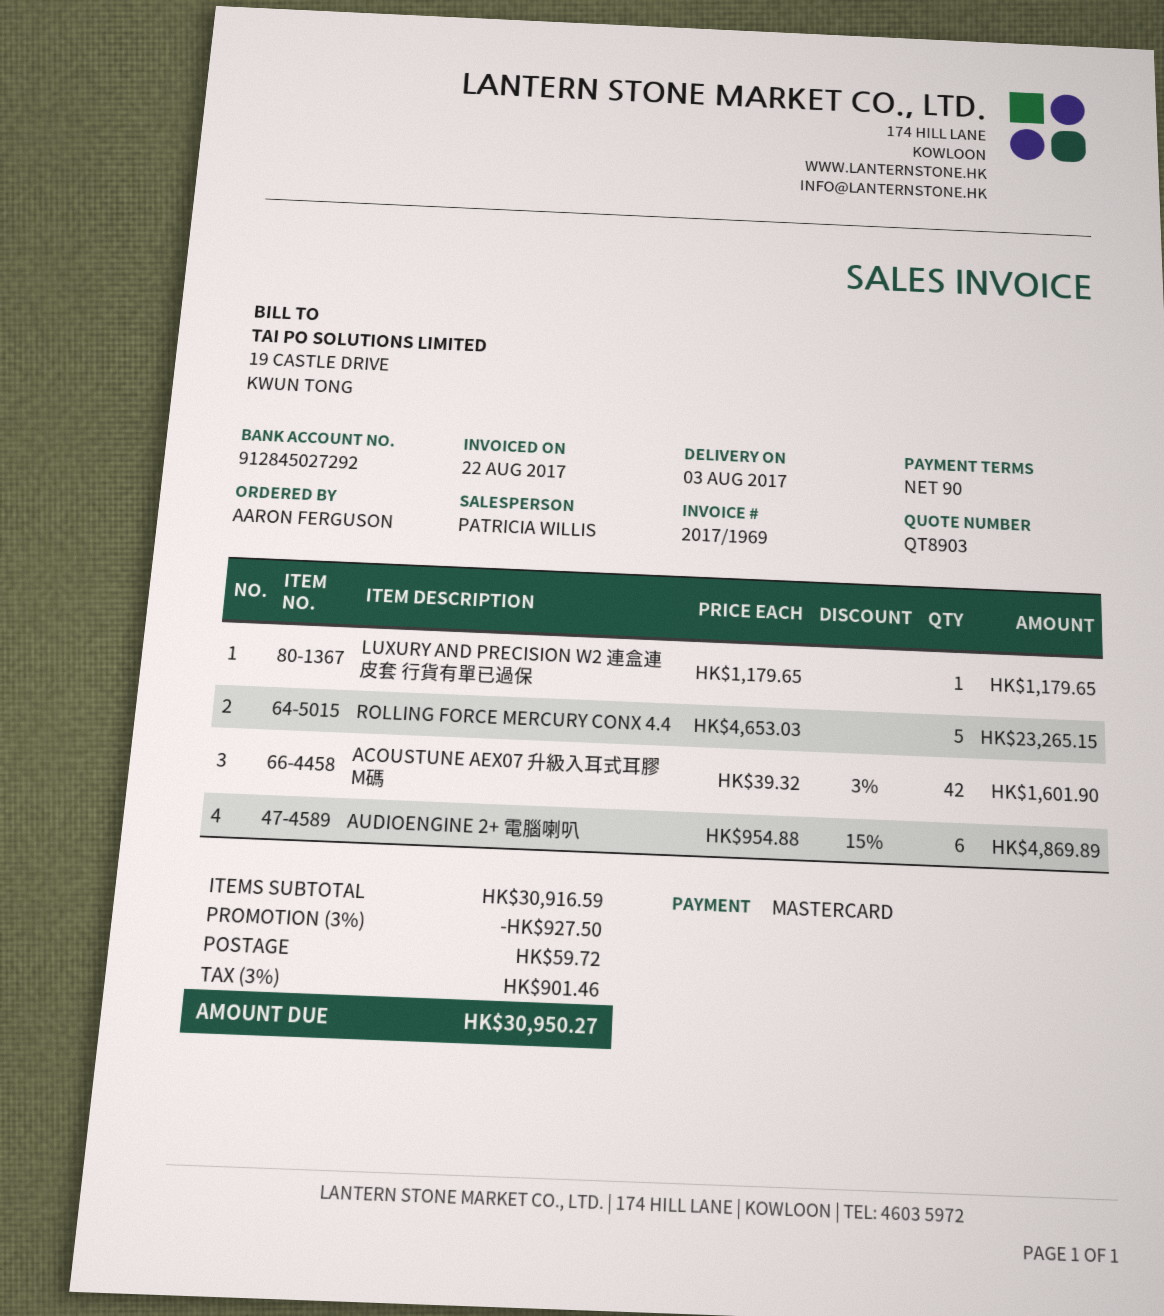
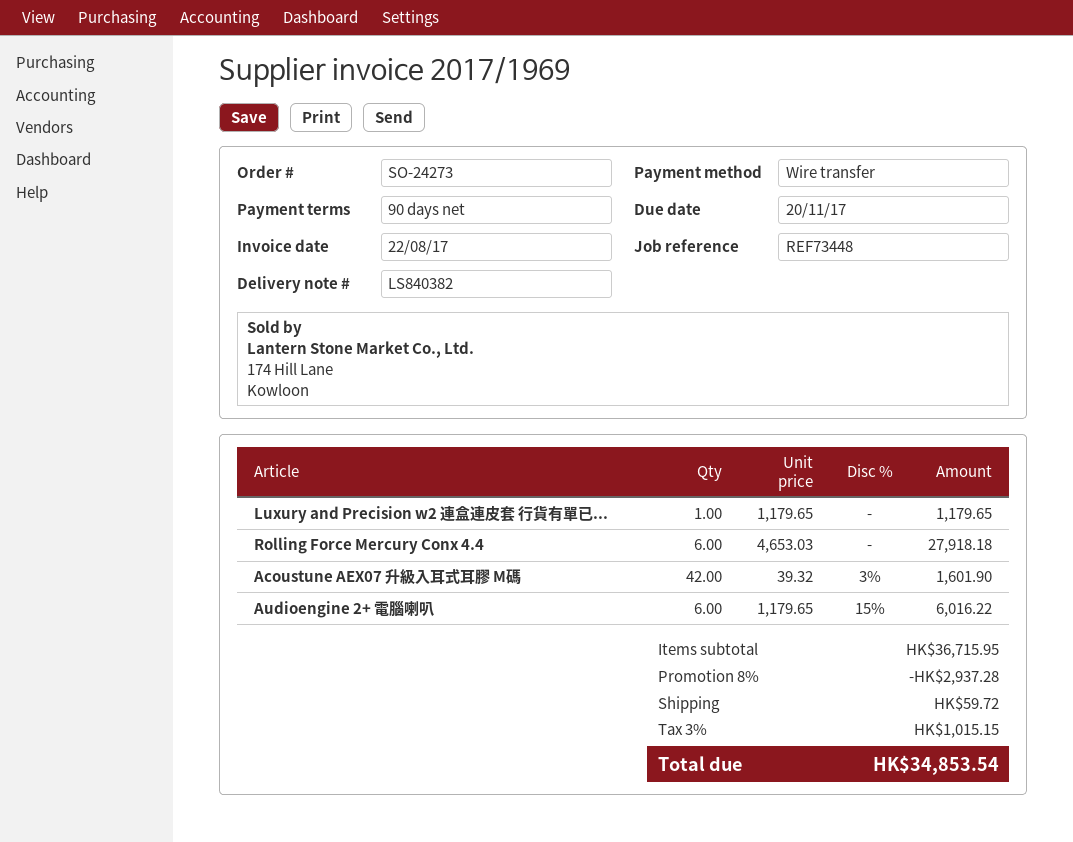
payment method: Mastercard -> bank transfer
ROLLING FORCE MERCURY CONX 4.4: 5 x 4653.03 = 23265.15 -> 6 x 4653.03 = 27918.18
AUDIOENGINE 2+ 電腦喇叭: 6 x 954.88 - 15% = 4869.89 -> 6 x 1179.65 - 15% = 6016.22
subtotal: 30916.59 -> 36715.95
discount: 3% = 927.50 -> 8% = 2937.28
tax: 3% = 901.46 -> 3% = 1015.15
total: 30950.27 -> 34853.54

